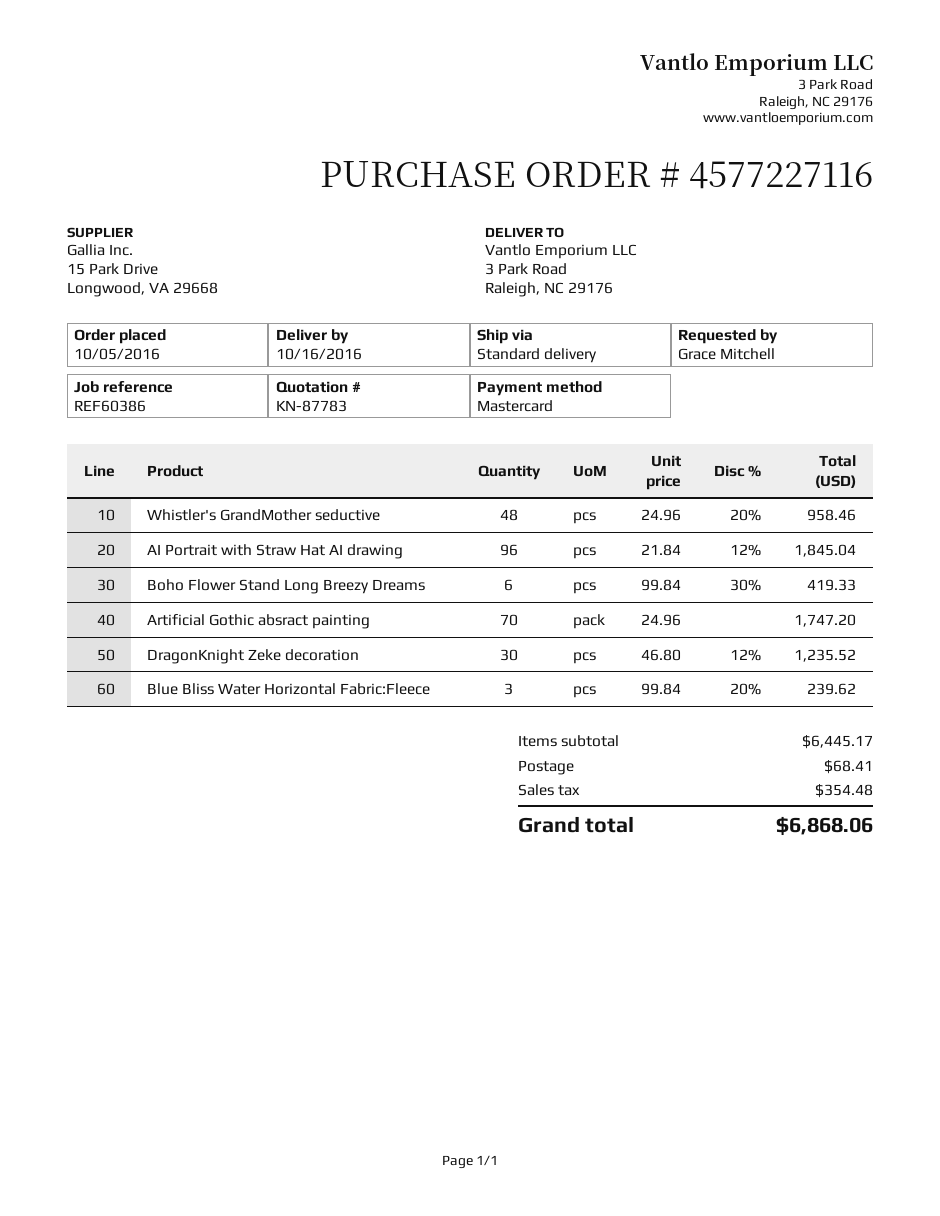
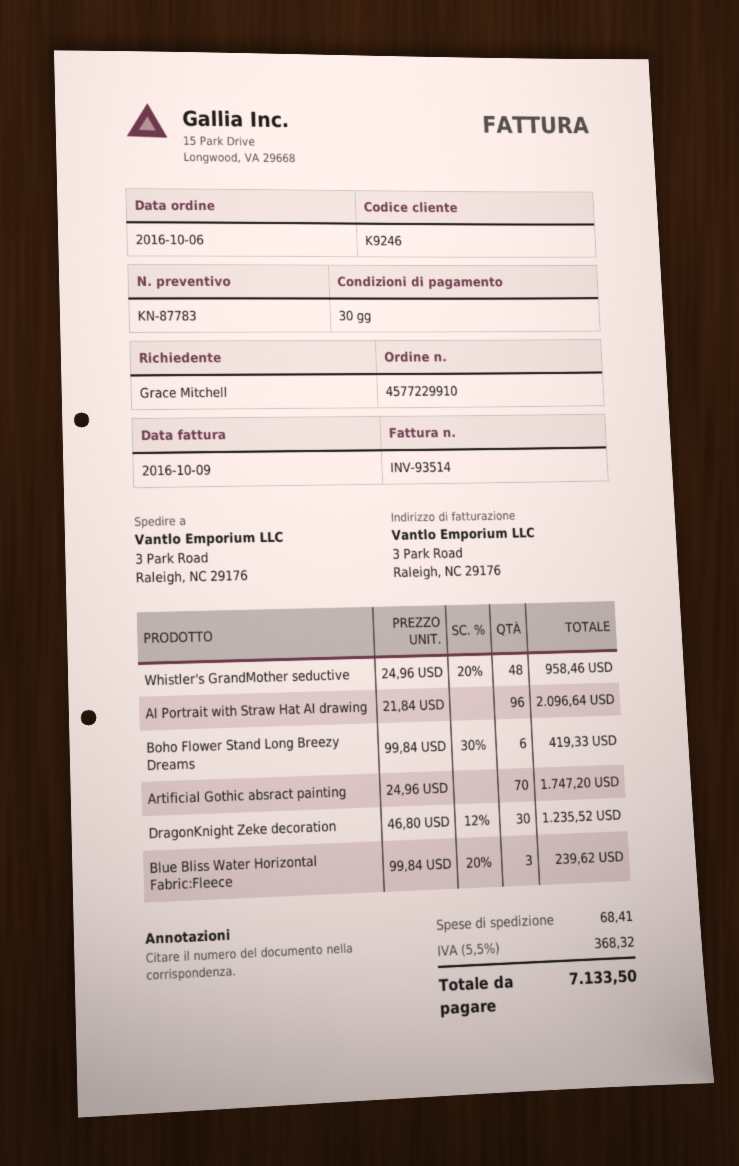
order number: 4577227116 -> 4577229910
order date: 2016-10-05 -> 2016-10-06
AI Portrait with Straw Hat AI drawing: 96 x 21.84 - 12% = 1845.04 -> 96 x 21.84 = 2096.64
tax: 354.48 -> 368.32
total: 6868.06 -> 7133.50

